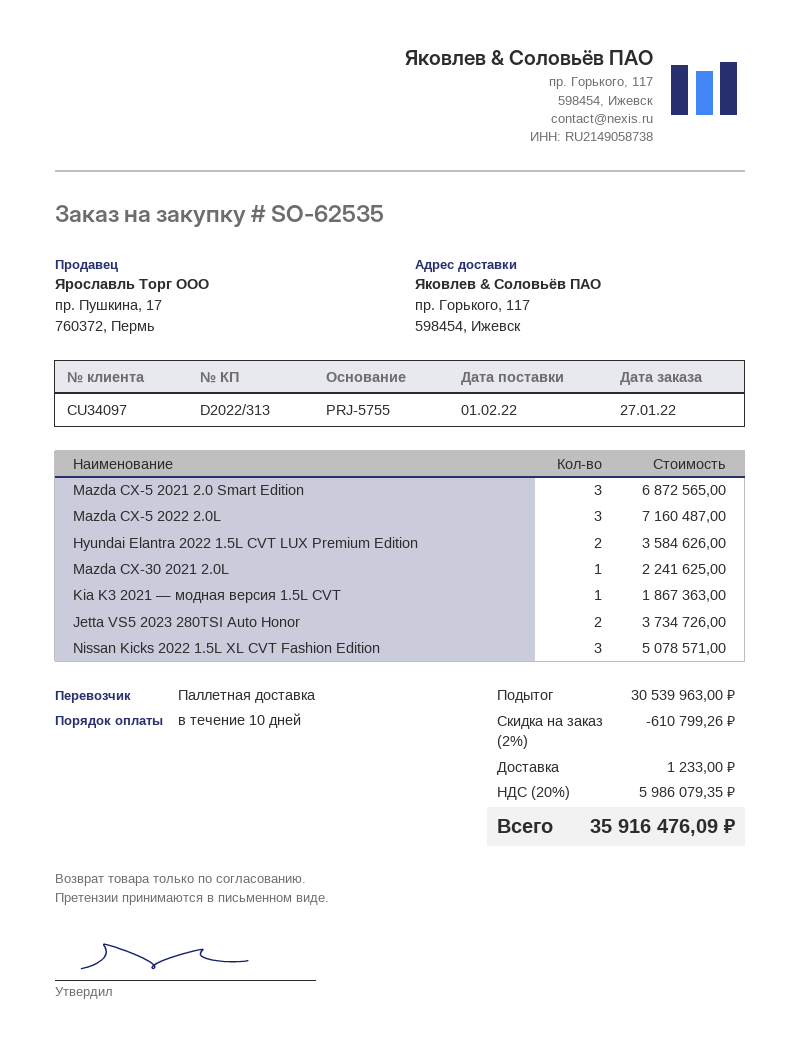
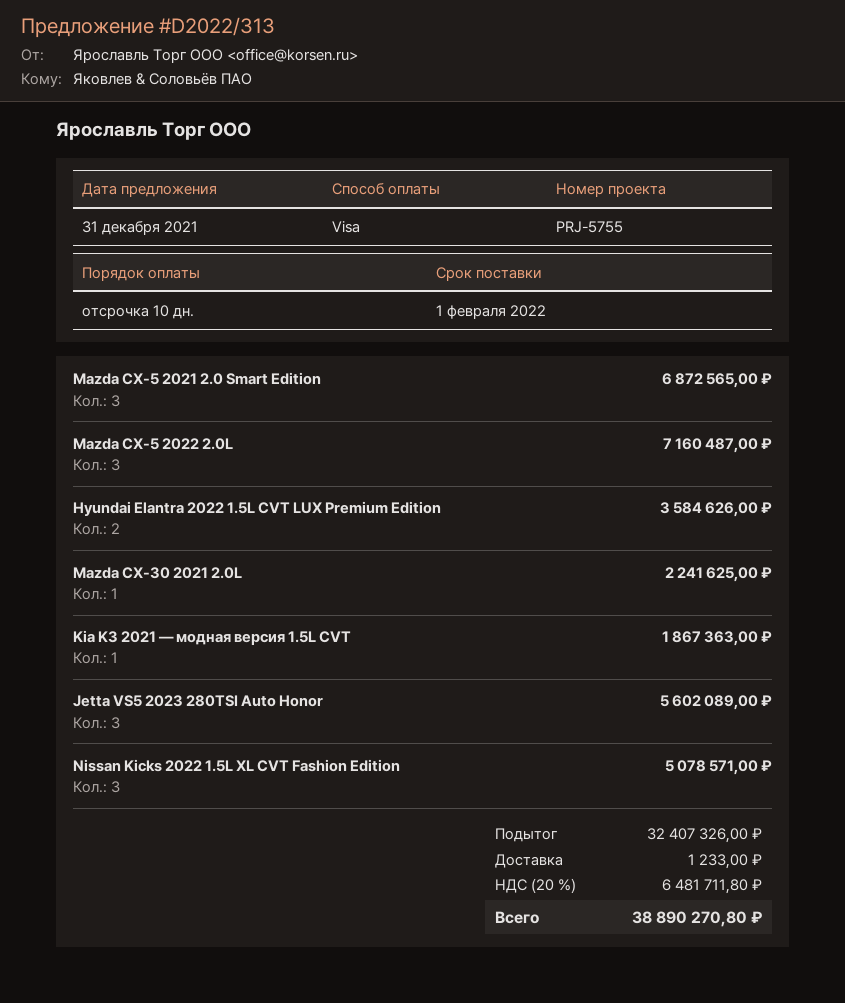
Jetta VS5 2023 280TSI Auto Honor: 2 for 3734726.00 -> 3 for 5602089.00
subtotal: 30539963.00 -> 32407326.00
discount: 2% = 610799.26 -> none
tax: 20% = 5986079.35 -> 20% = 6481711.80
total: 35916476.09 -> 38890270.80

